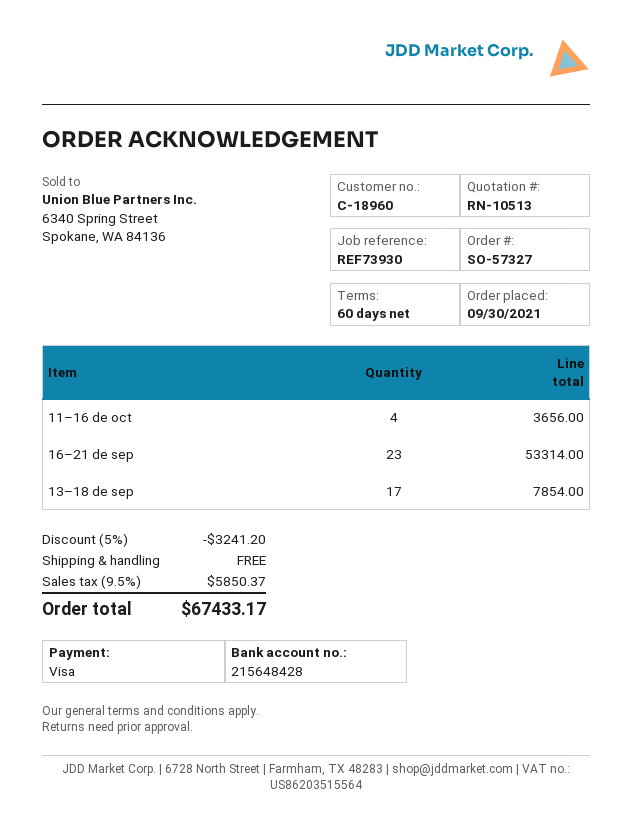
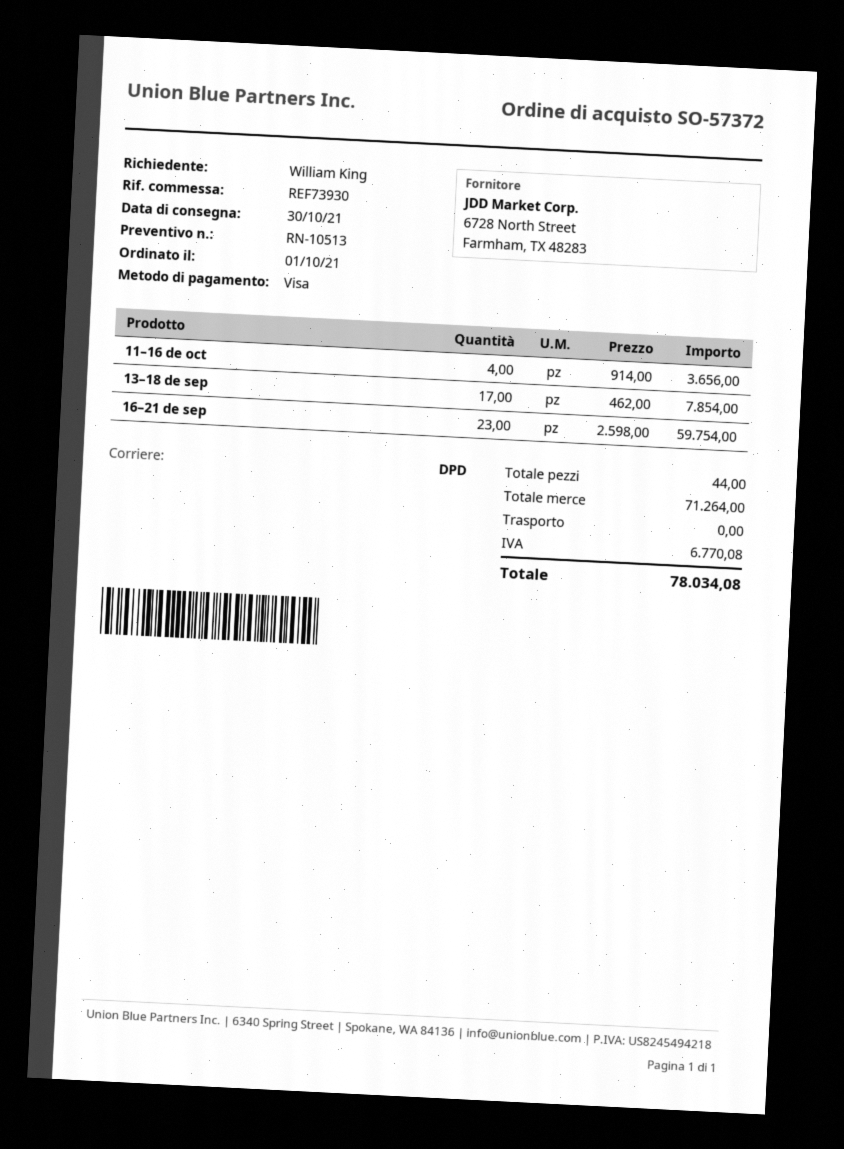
order number: SO-57327 -> SO-57372
order date: 2021-09-30 -> 2021-10-01
16–21 de sep: 23 for 53314.00 -> 23 for 59754.00
discount: 5% = 3241.20 -> none
tax: 5850.37 -> 6770.08
total: 67433.17 -> 78034.08

